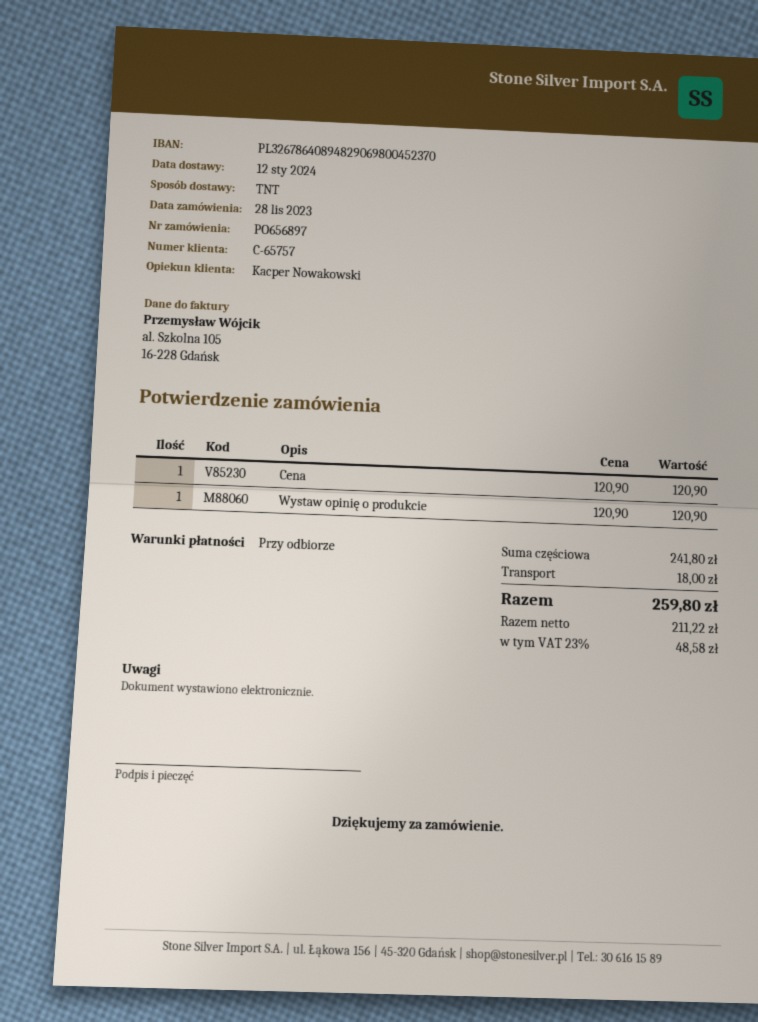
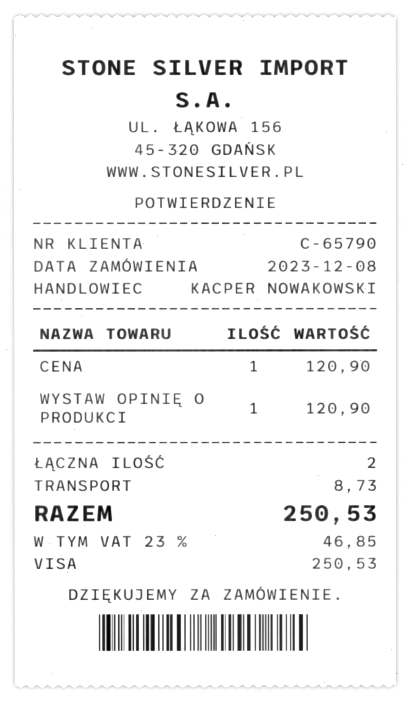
order date: 2023-11-28 -> 2023-12-08
customer number: C-65757 -> C-65790
shipping: 18.00 -> 8.73
tax: 23% = 48.58 -> 23% = 46.85
total: 259.80 -> 250.53

